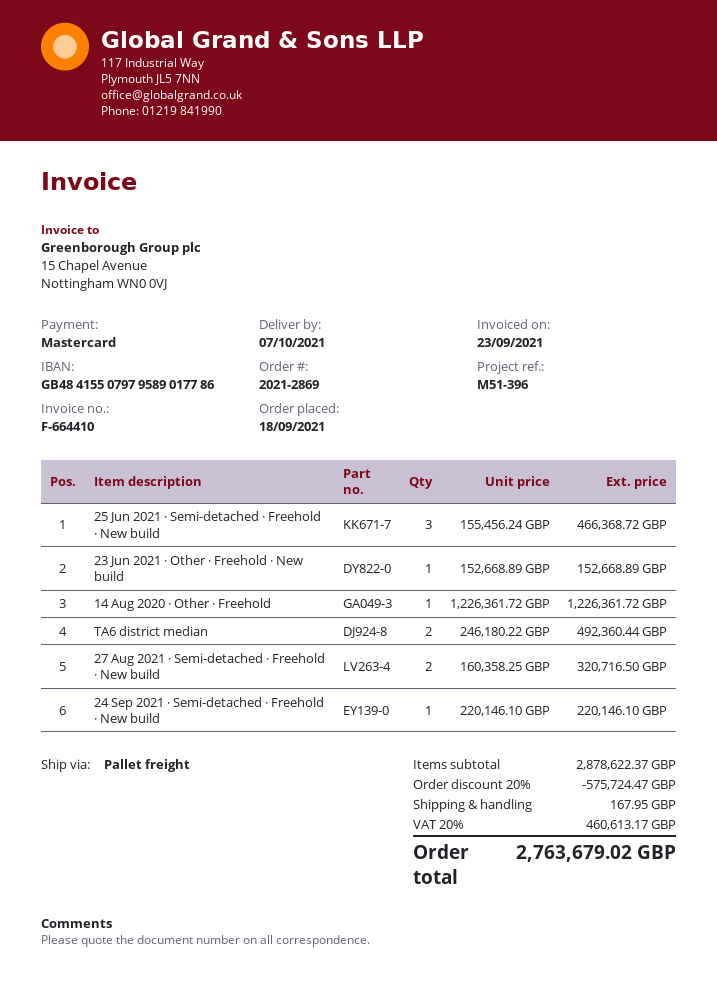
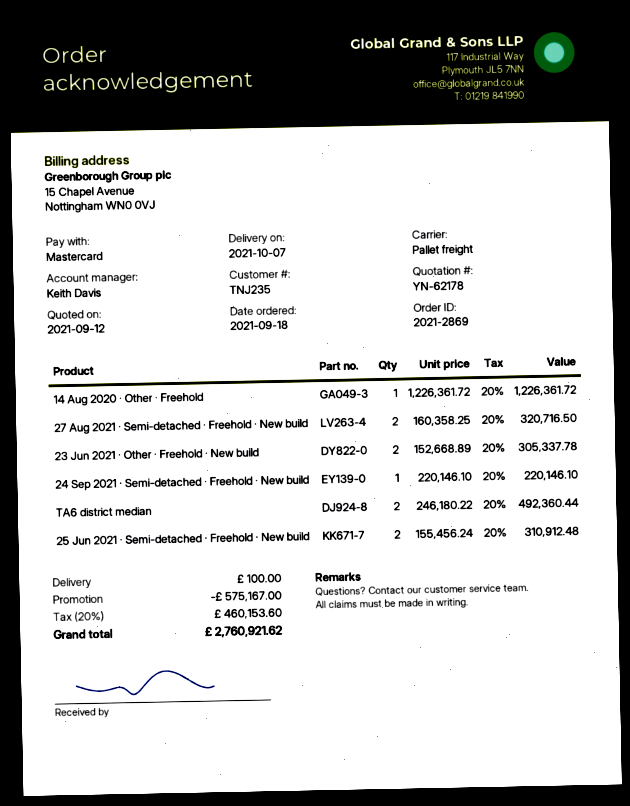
25 Jun 2021 · Semi-detached · Freehold · New build: 3 x 155456.24 = 466368.72 -> 2 x 155456.24 = 310912.48
23 Jun 2021 · Other · Freehold · New build: 1 x 152668.89 = 152668.89 -> 2 x 152668.89 = 305337.78
discount: 575724.47 -> 575167.00
shipping: 167.95 -> 100.00
tax: 20% = 460613.17 -> 20% = 460153.60
total: 2763679.02 -> 2760921.62

